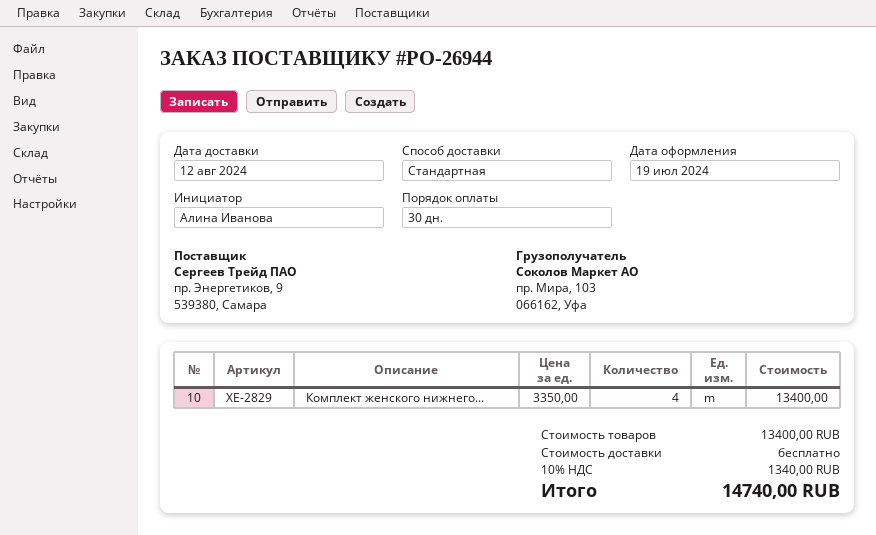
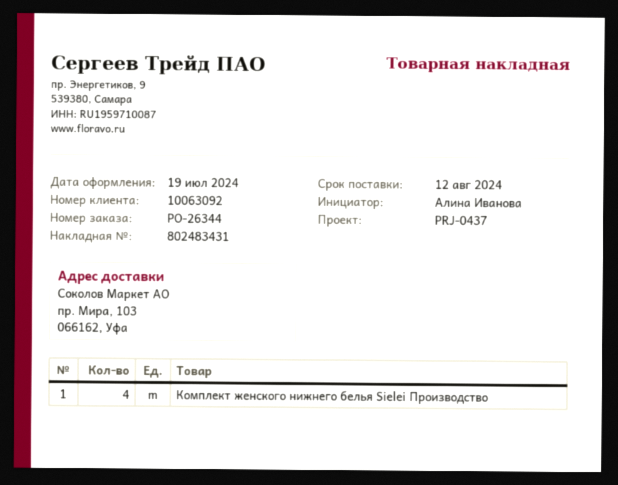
order number: PO-26944 -> PO-26344

